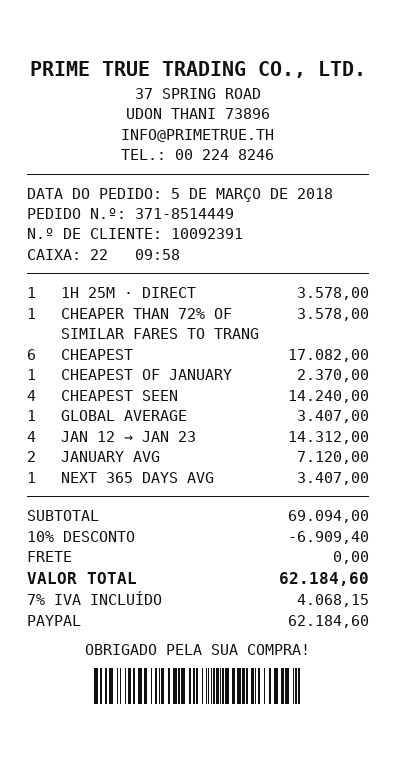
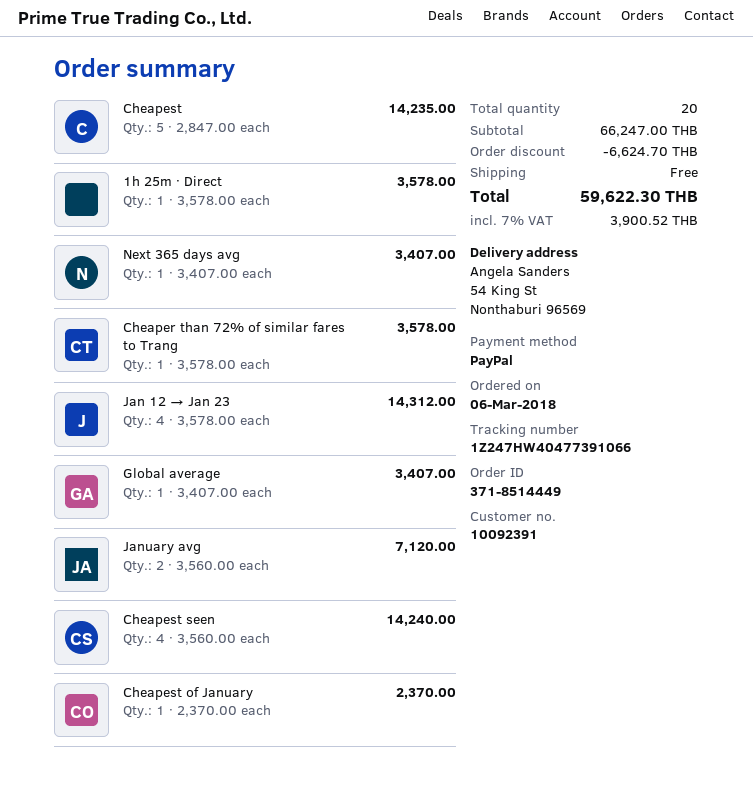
order date: 2018-03-05 -> 2018-03-06
CHEAPEST: 6 for 17082.00 -> 5 for 14235.00
subtotal: 69094.00 -> 66247.00
discount: 6909.40 -> 6624.70
tax: 7% = 4068.15 -> 7% = 3900.52
total: 62184.60 -> 59622.30

